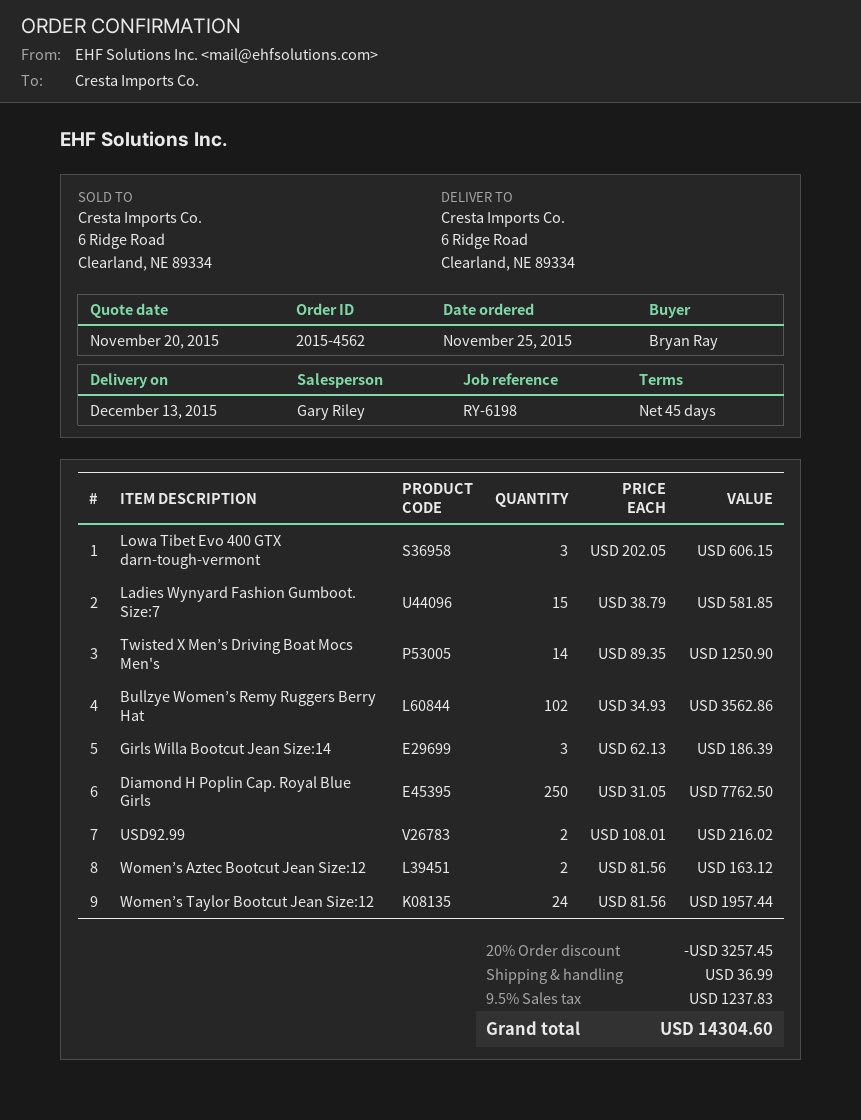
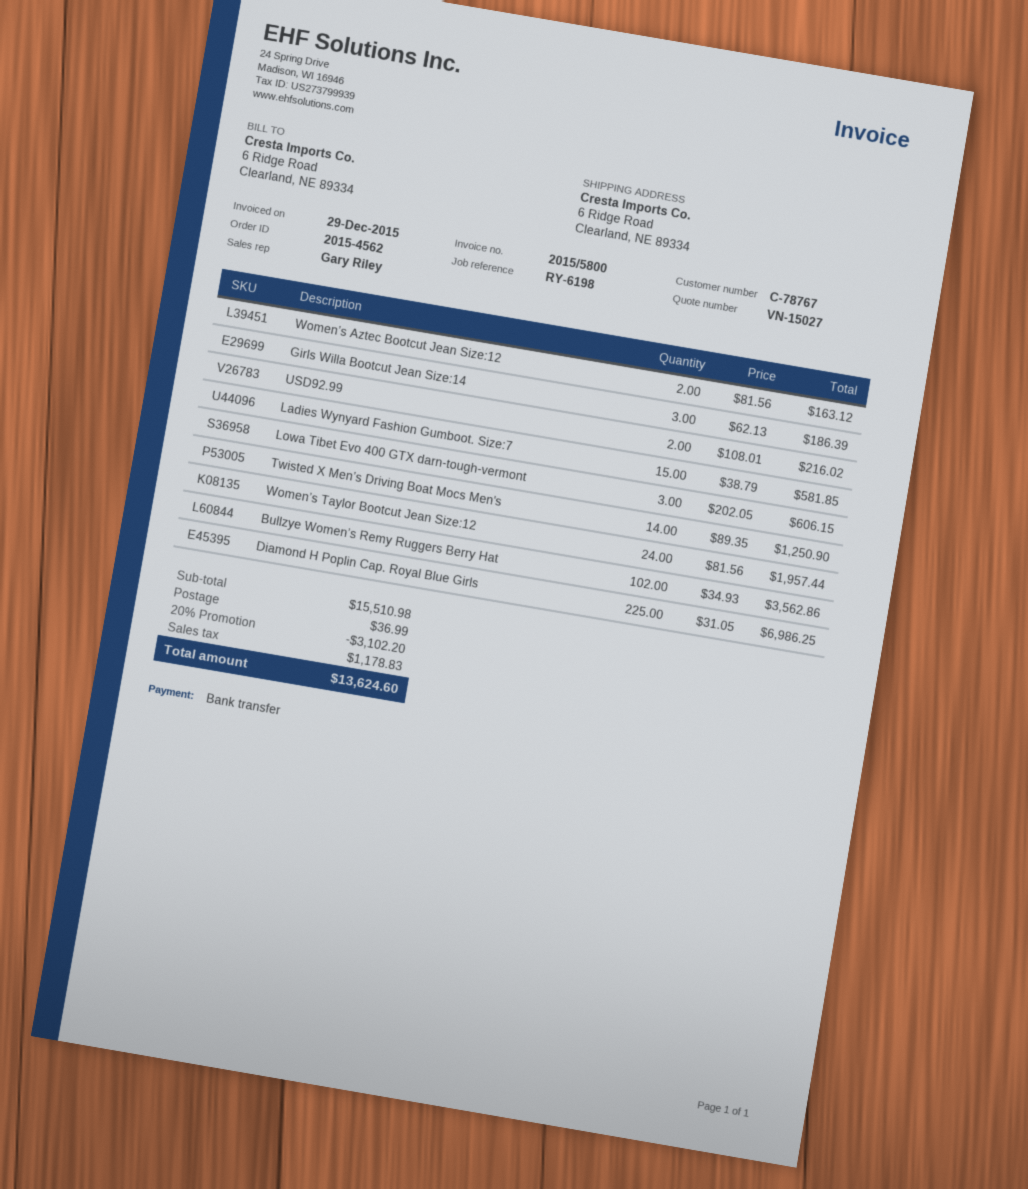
Diamond H Poplin Cap. Royal Blue Girls: 250 x 31.05 = 7762.50 -> 225 x 31.05 = 6986.25
discount: 20% = 3257.45 -> 20% = 3102.20
tax: 1237.83 -> 1178.83
total: 14304.60 -> 13624.60

